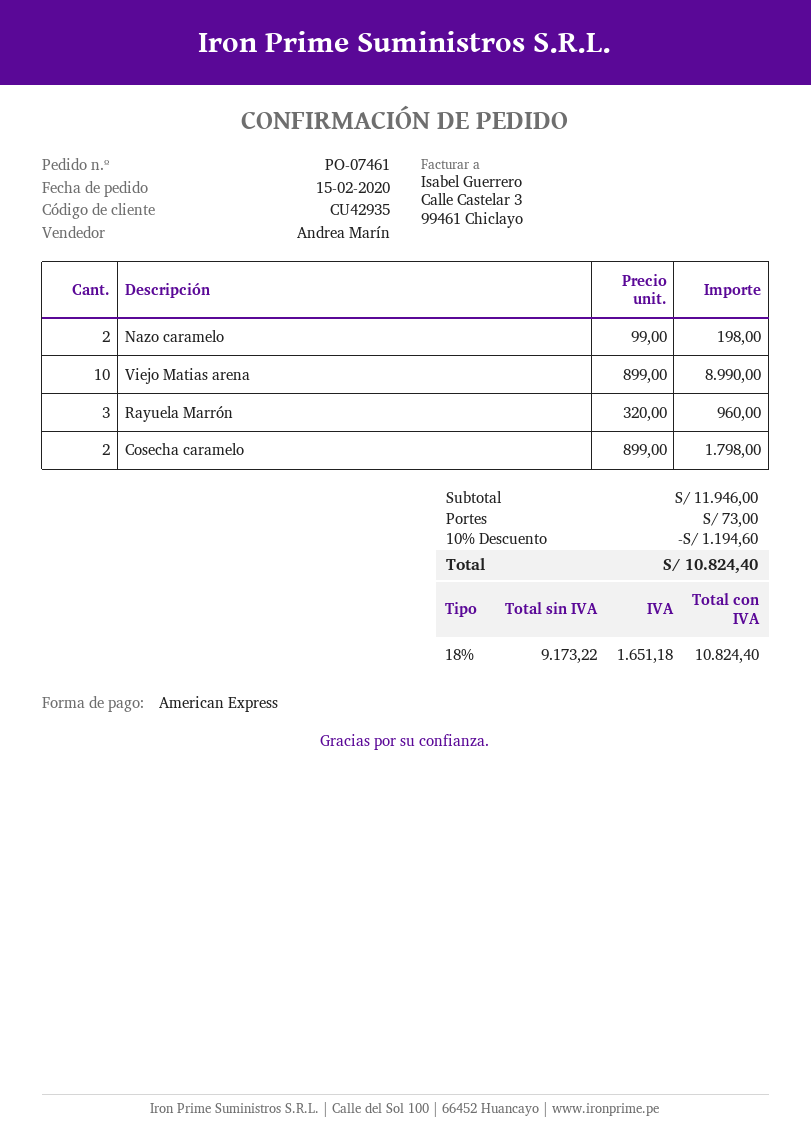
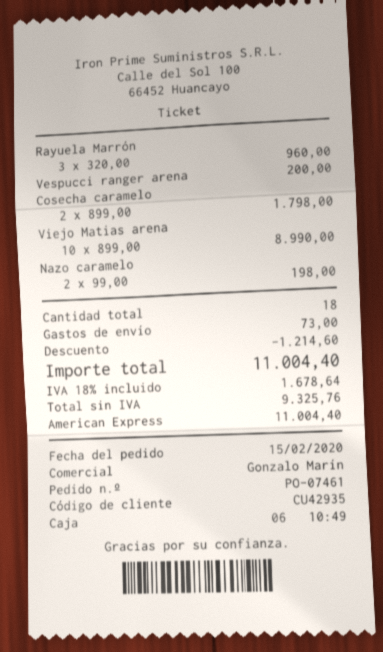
sales rep: Andrea Marín -> Gonzalo Marín
Vespucci ranger arena: none -> 1 x 200.00 = 200.00
discount: 1194.60 -> 1214.60
net: 9173.22 -> 9325.76
tax: 18% = 1651.18 -> 18% = 1678.64
total: 10824.40 -> 11004.40

